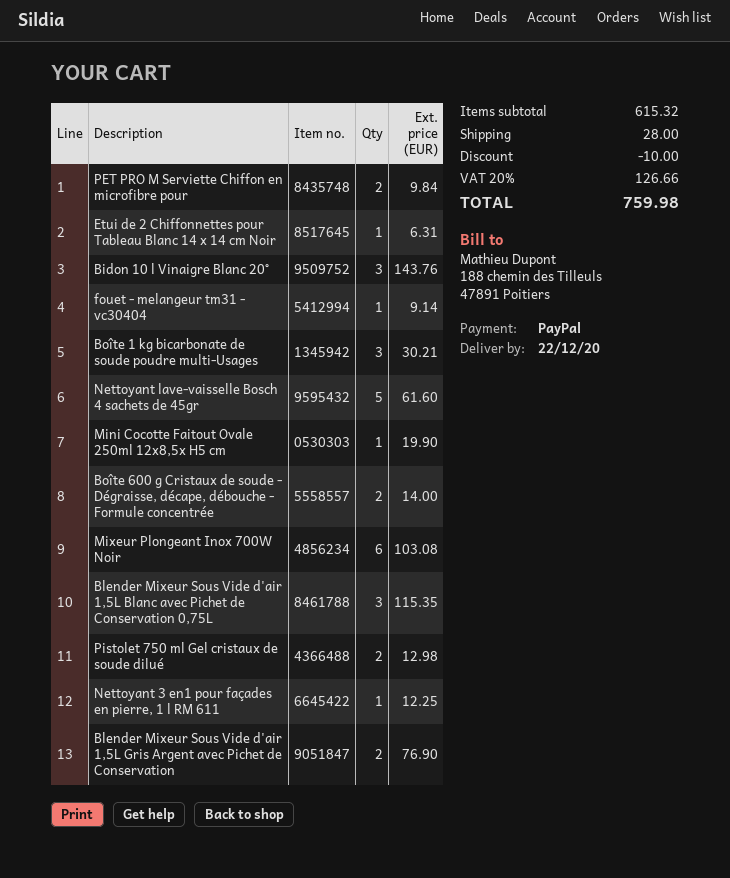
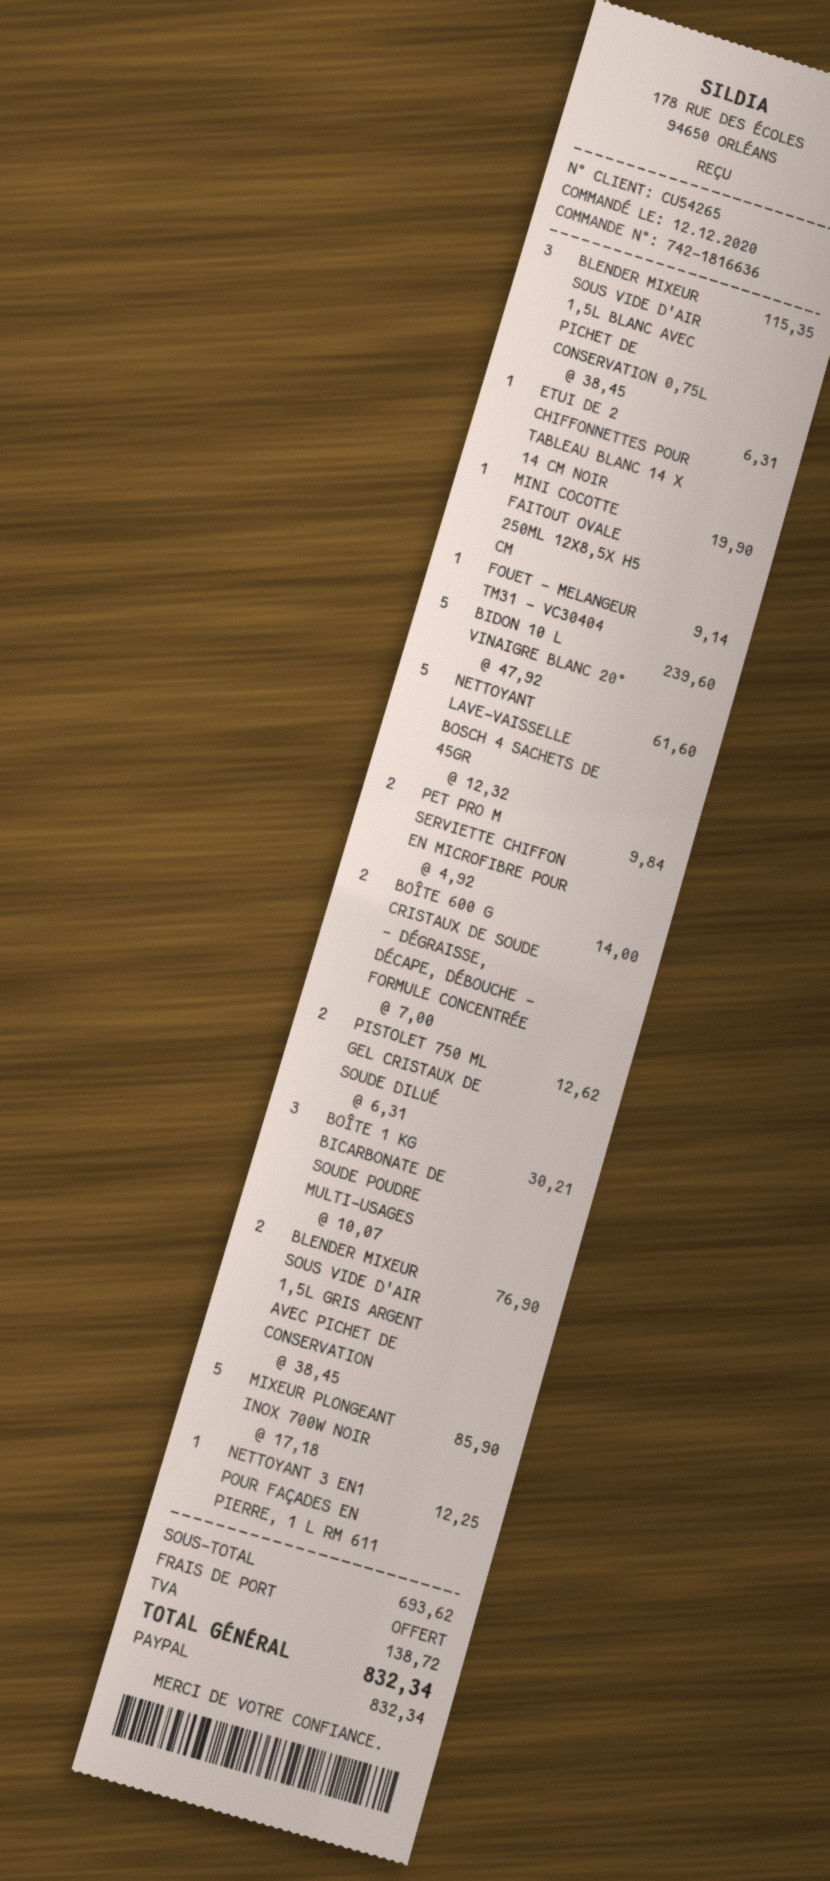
Bidon 10 l Vinaigre Blanc 20°: 3 for 143.76 -> 5 for 239.60
Mixeur Plongeant Inox 700W Noir: 6 for 103.08 -> 5 for 85.90
Pistolet 750 ml Gel cristaux de soude dilué: 2 for 12.98 -> 2 for 12.62
subtotal: 615.32 -> 693.62
discount: 10.00 -> none
shipping: 28.00 -> 0.00
tax: 126.66 -> 138.72
total: 759.98 -> 832.34

